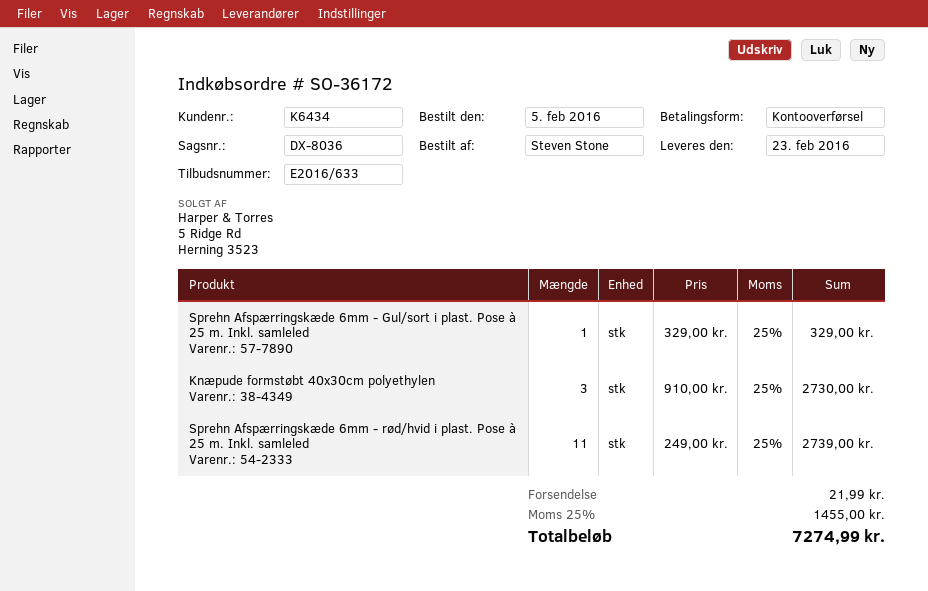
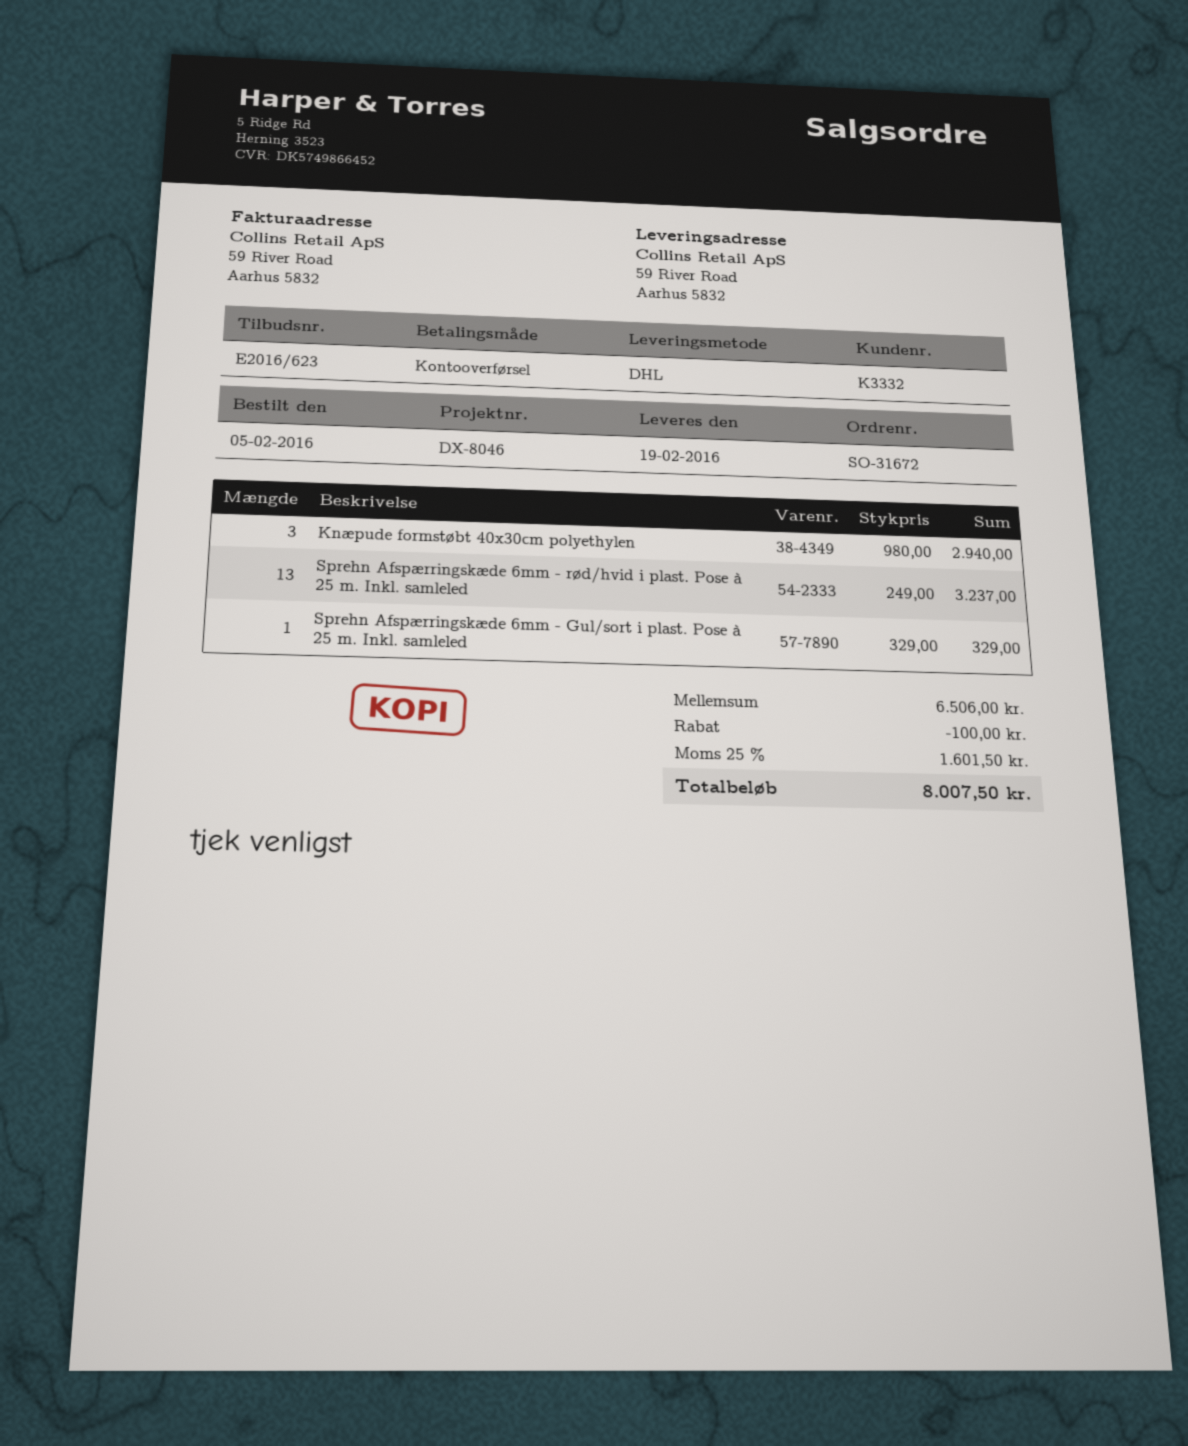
quote number: E2016/633 -> E2016/623
order number: SO-36172 -> SO-31672
delivery date: 2016-02-23 -> 2016-02-19
customer number: K6434 -> K3332
reference: DX-8036 -> DX-8046
Knæpude formstøbt 40x30cm polyethylen: 3 x 910.00 = 2730.00 -> 3 x 980.00 = 2940.00
Sprehn Afspærringskæde 6mm - rød/hvid i plast. Pose à 25 m. Inkl. samleled: 11 x 249.00 = 2739.00 -> 13 x 249.00 = 3237.00
discount: none -> 100.00
shipping: 21.99 -> none
tax: 25% = 1455.00 -> 25% = 1601.50
total: 7274.99 -> 8007.50

